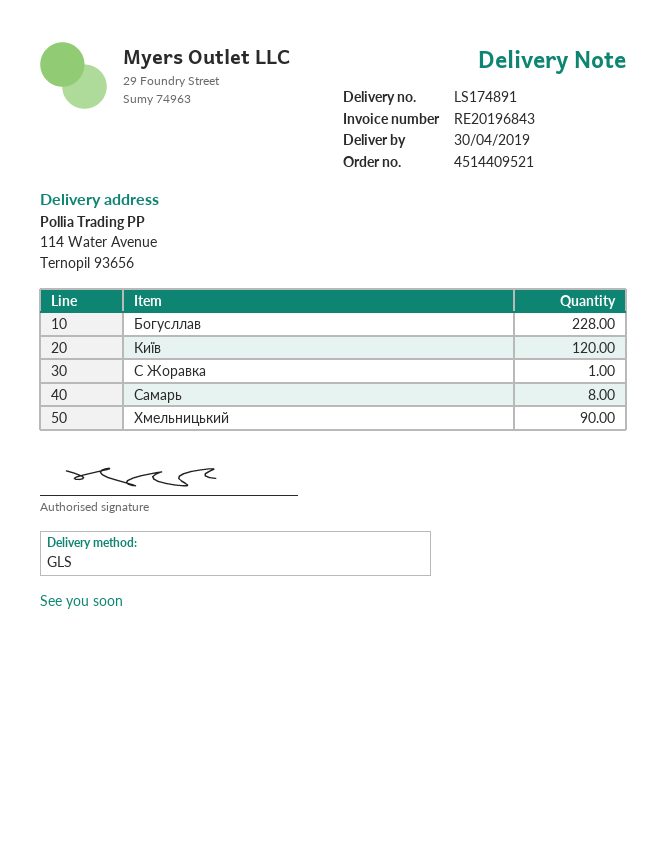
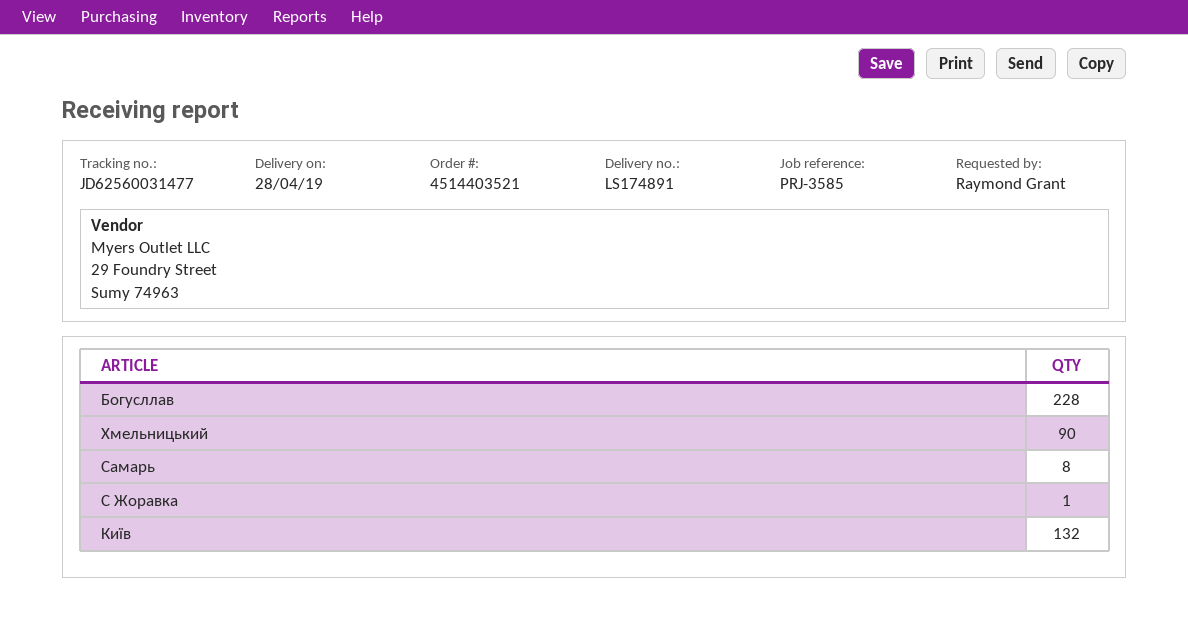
order number: 4514409521 -> 4514403521
delivery date: 2019-04-30 -> 2019-04-28
Київ: 120 -> 132

